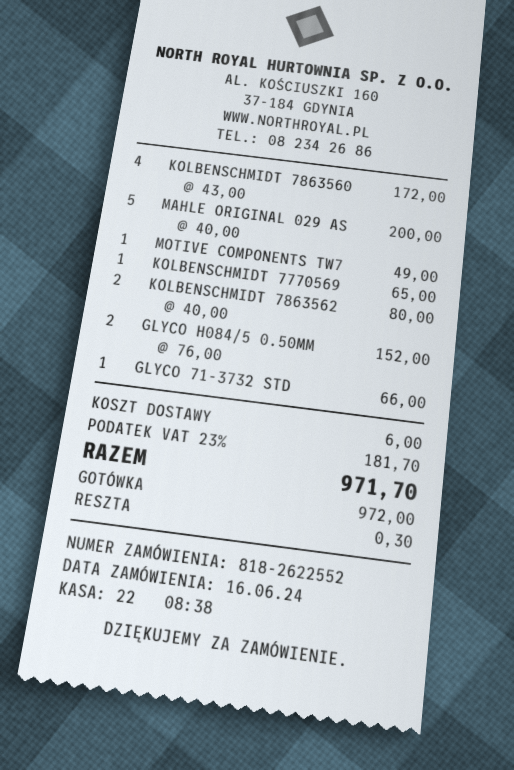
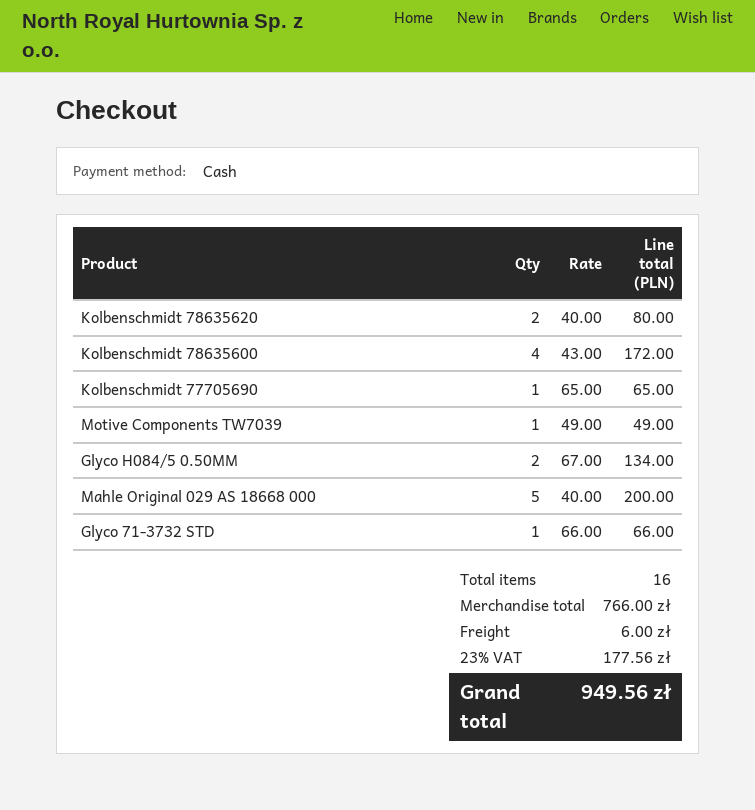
GLYCO H084/5 0.50MM: 2 x 76.00 = 152.00 -> 2 x 67.00 = 134.00
tax: 23% = 181.70 -> 23% = 177.56
total: 971.70 -> 949.56

